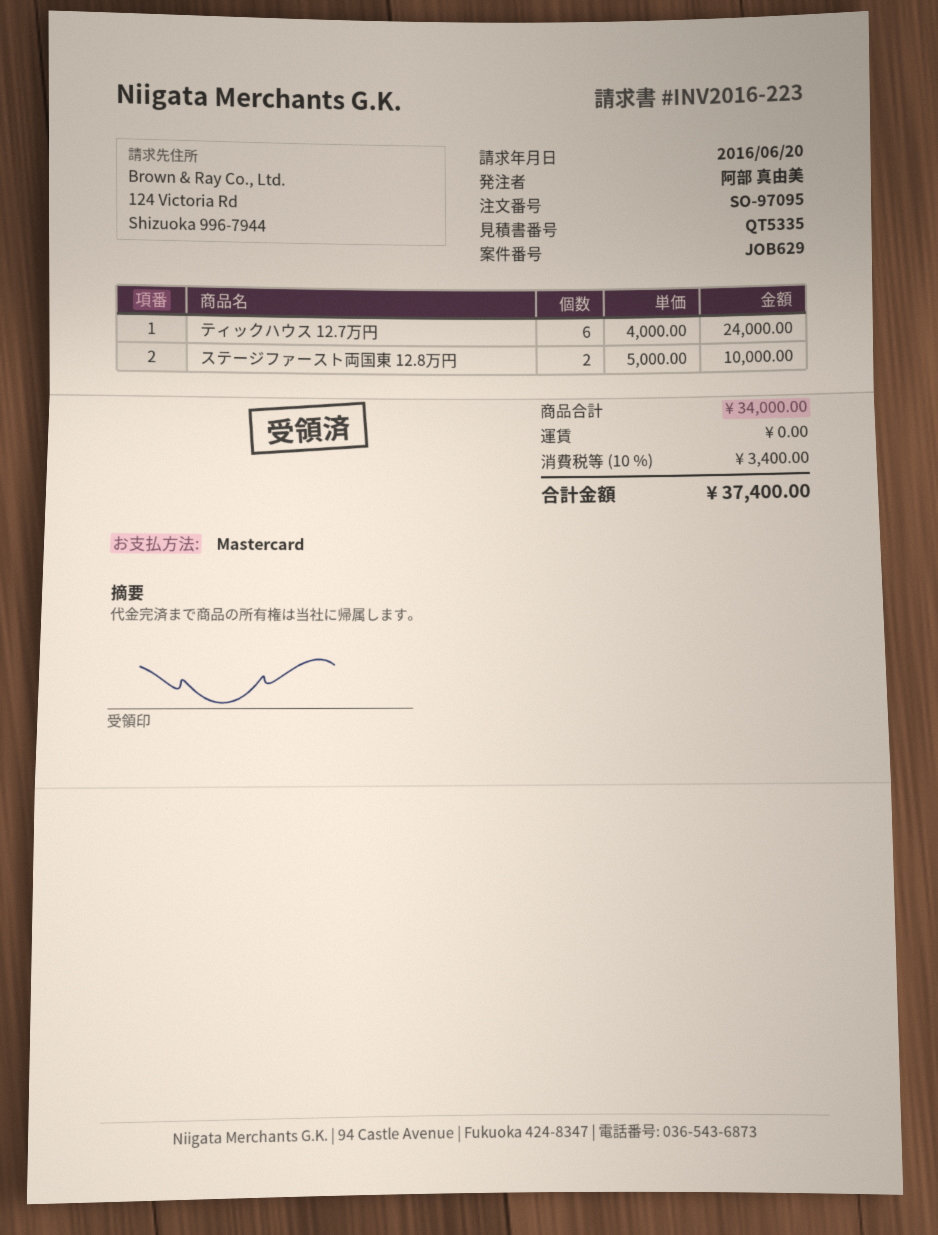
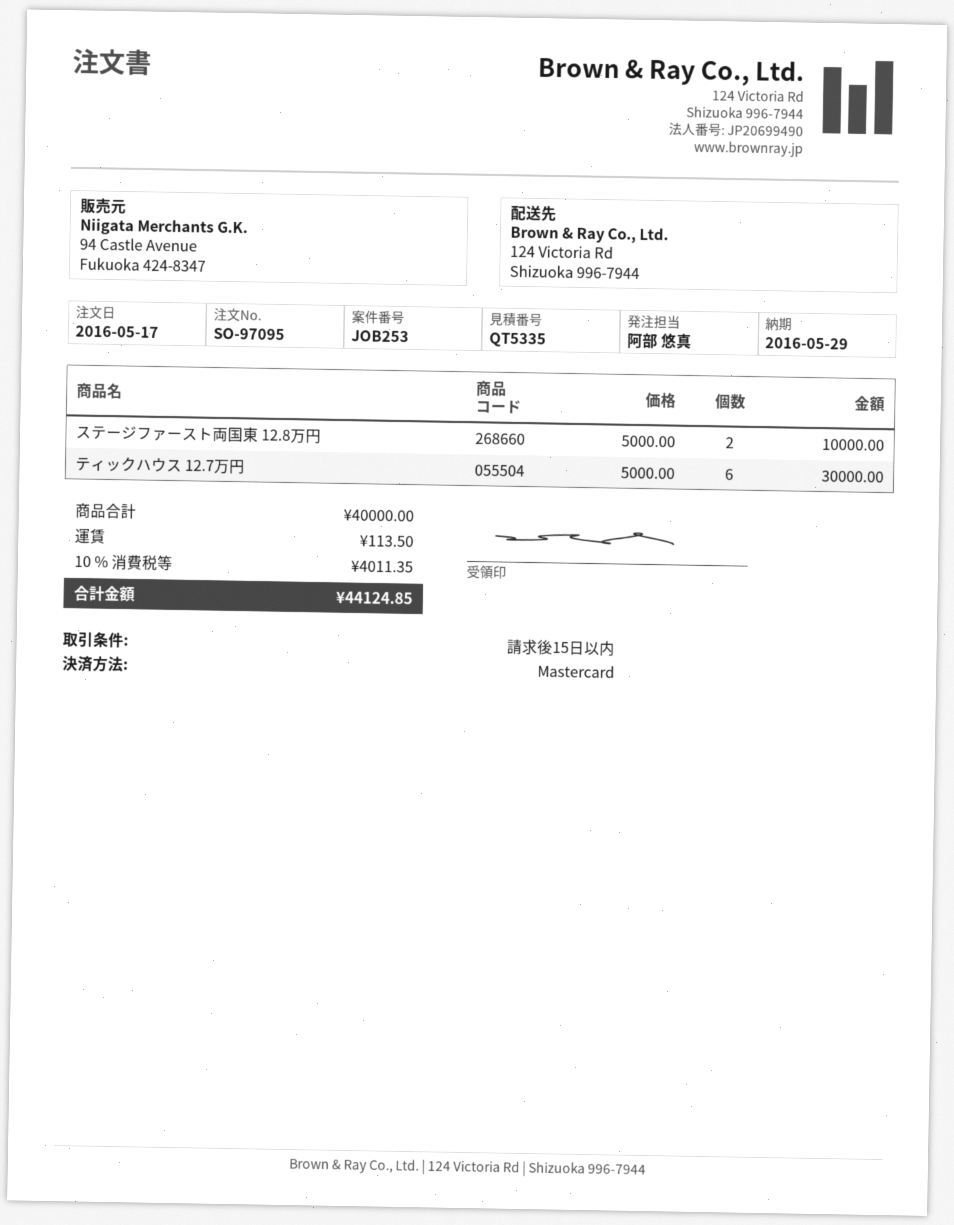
reference: JOB629 -> JOB253
ordered by: 阿部 真由美 -> 阿部 悠真
ティックハウス 12.7万円: 6 x 4000.00 = 24000.00 -> 6 x 5000.00 = 30000.00
subtotal: 34000.00 -> 40000.00
shipping: 0.00 -> 113.50
tax: 10% = 3400.00 -> 10% = 4011.35
total: 37400.00 -> 44124.85

